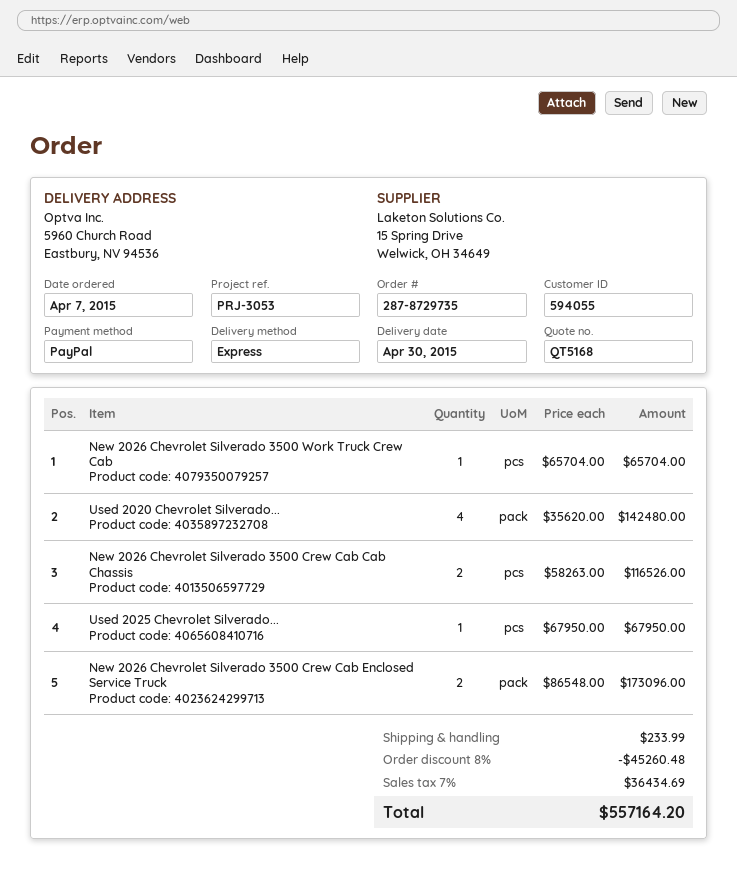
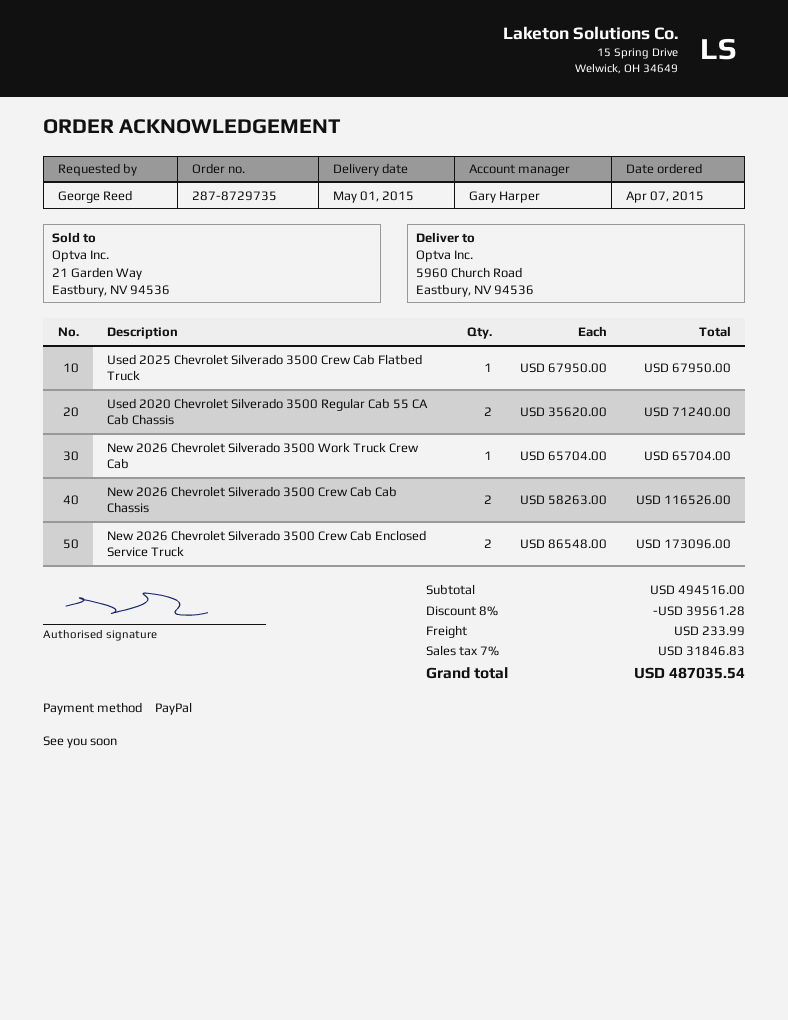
delivery date: 2015-04-30 -> 2015-05-01
Used 2020 Chevrolet Silverado...: 4 x 35620.00 = 142480.00 -> 2 x 35620.00 = 71240.00
discount: 8% = 45260.48 -> 8% = 39561.28
tax: 7% = 36434.69 -> 7% = 31846.83
total: 557164.20 -> 487035.54

